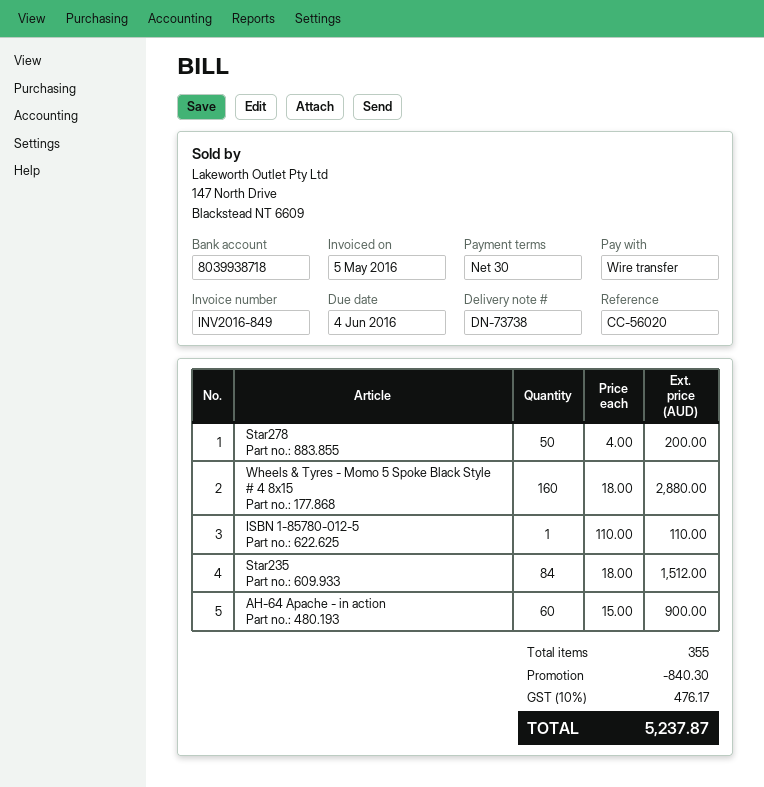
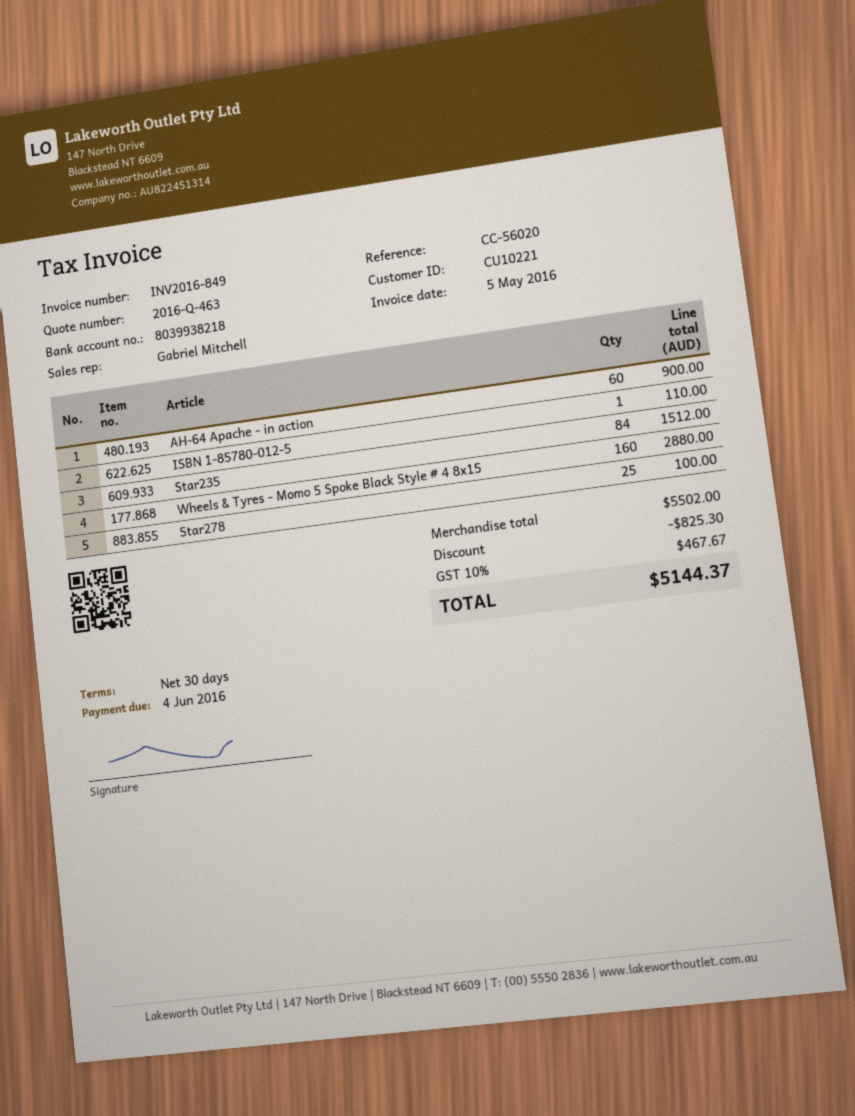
bank account: 8039938718 -> 8039938218
Star278: 50 for 200.00 -> 25 for 100.00
discount: 840.30 -> 825.30
tax: 10% = 476.17 -> 10% = 467.67
total: 5237.87 -> 5144.37

